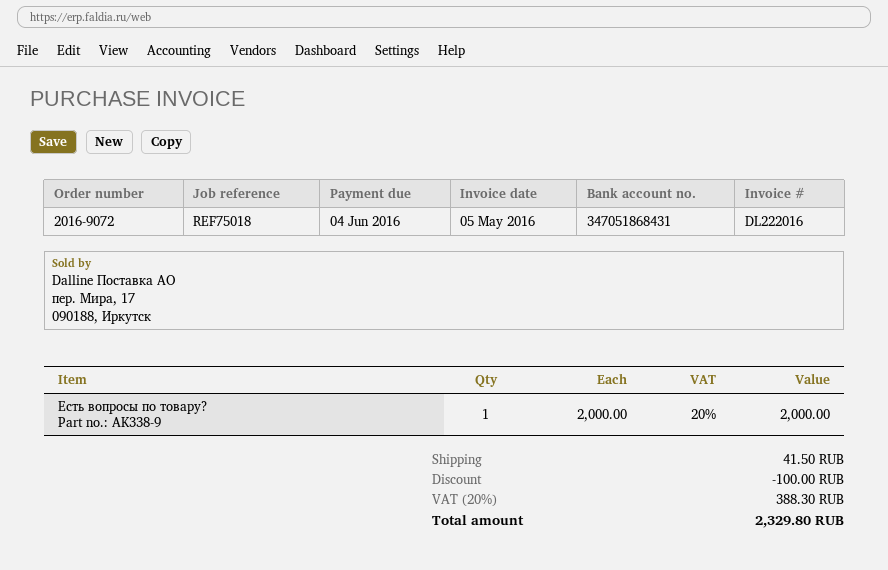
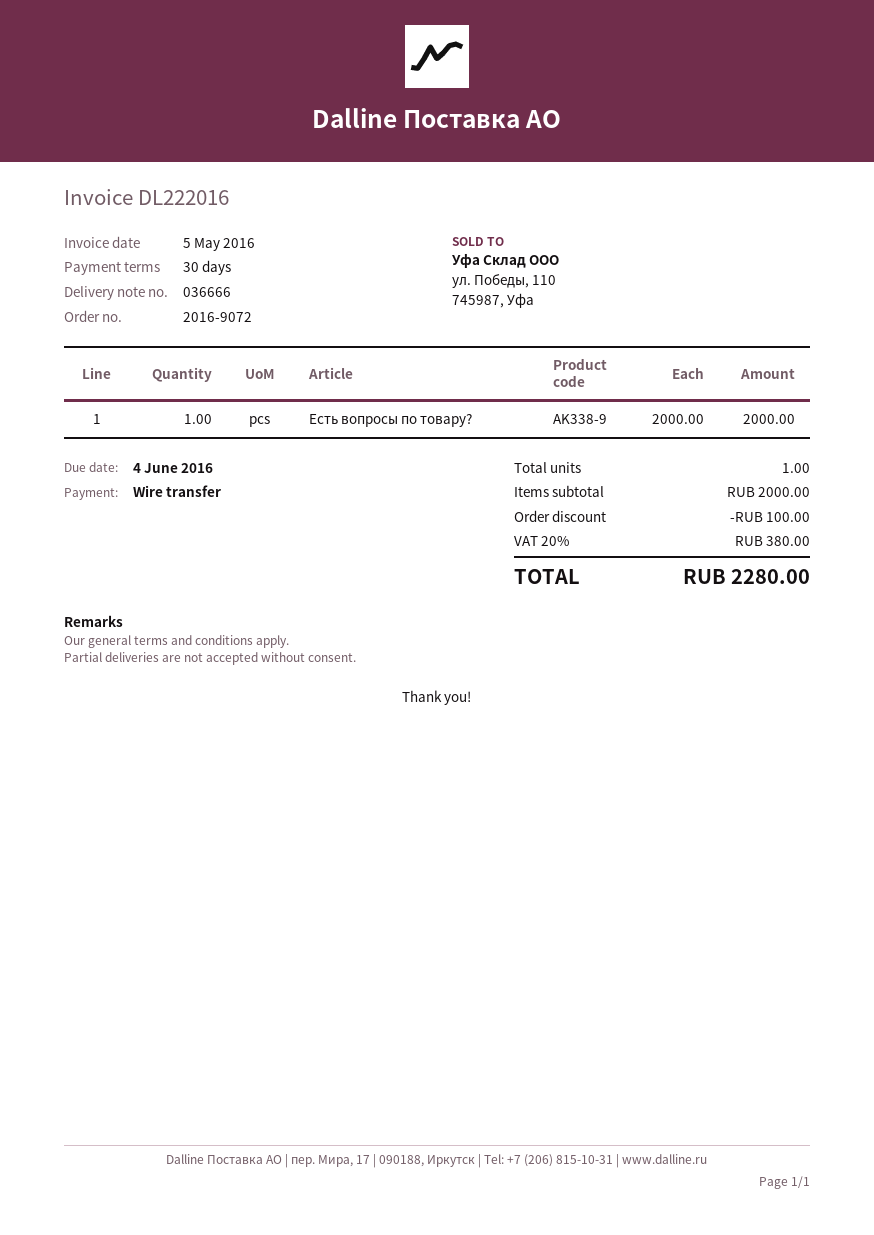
shipping: 41.50 -> none
tax: 20% = 388.30 -> 20% = 380.00
total: 2329.80 -> 2280.00

